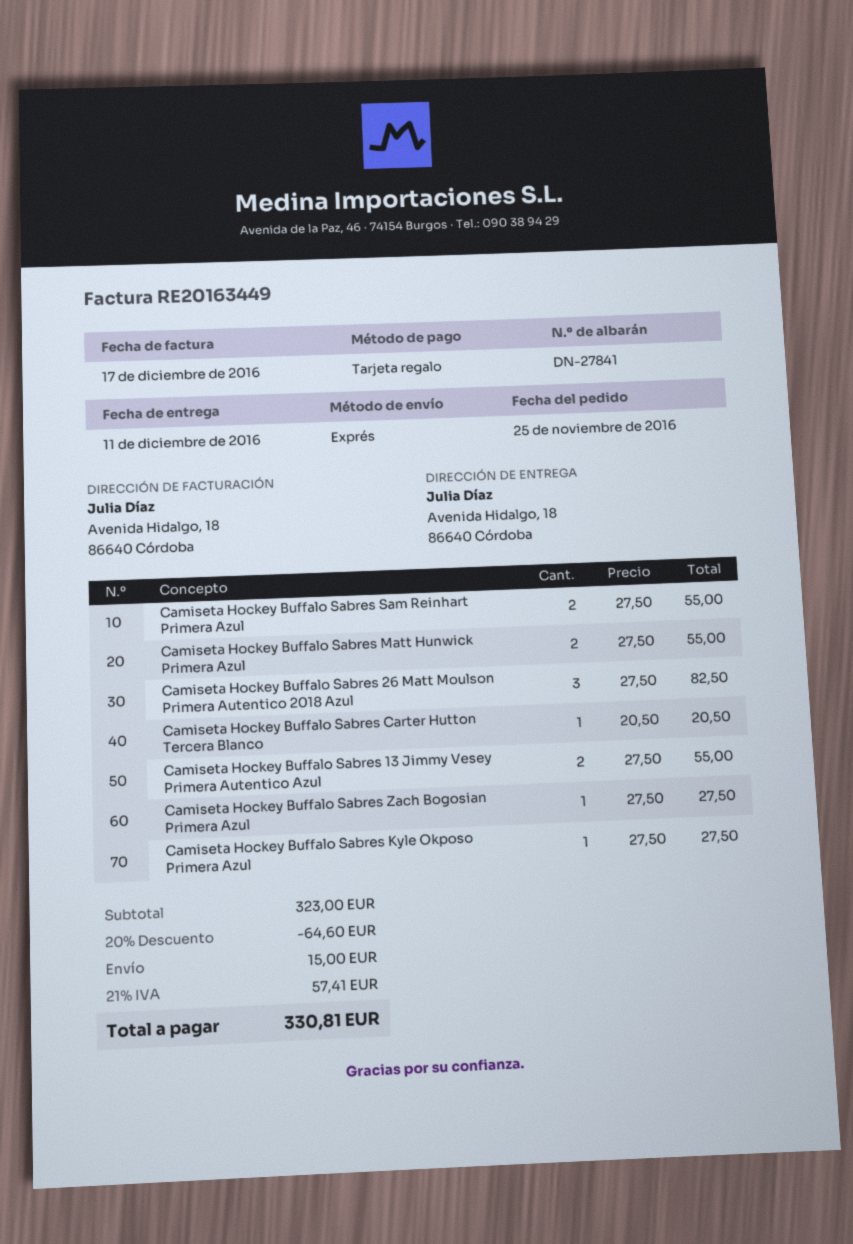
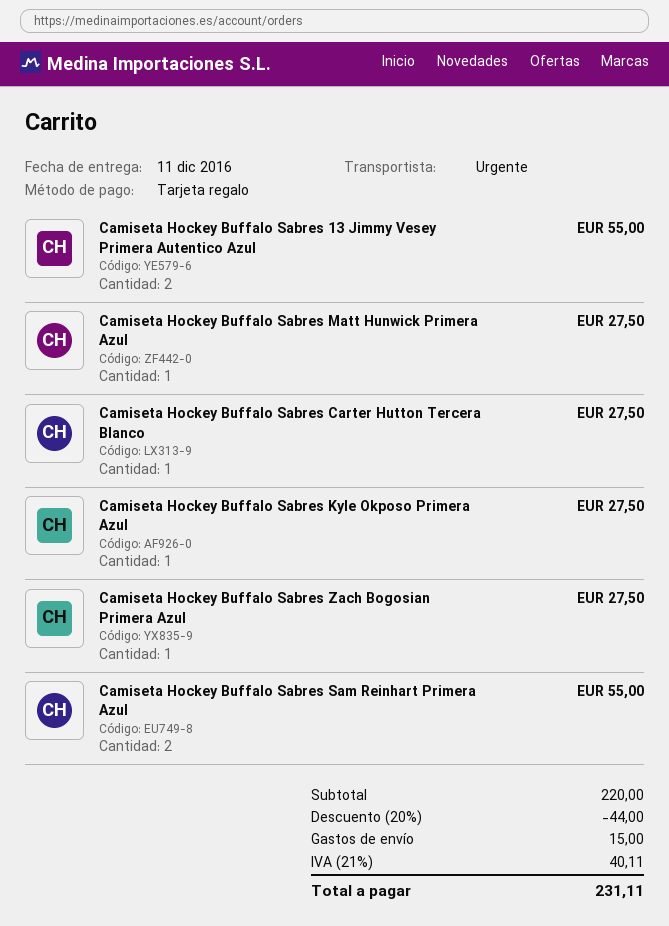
Camiseta Hockey Buffalo Sabres Matt Hunwick Primera Azul: 2 for 55.00 -> 1 for 27.50
Camiseta Hockey Buffalo Sabres 26 Matt Moulson Primera Autentico 2018 Azul: 3 for 82.50 -> none
Camiseta Hockey Buffalo Sabres Carter Hutton Tercera Blanco: 1 for 20.50 -> 1 for 27.50
subtotal: 323.00 -> 220.00
discount: 20% = 64.60 -> 20% = 44.00
tax: 21% = 57.41 -> 21% = 40.11
total: 330.81 -> 231.11

